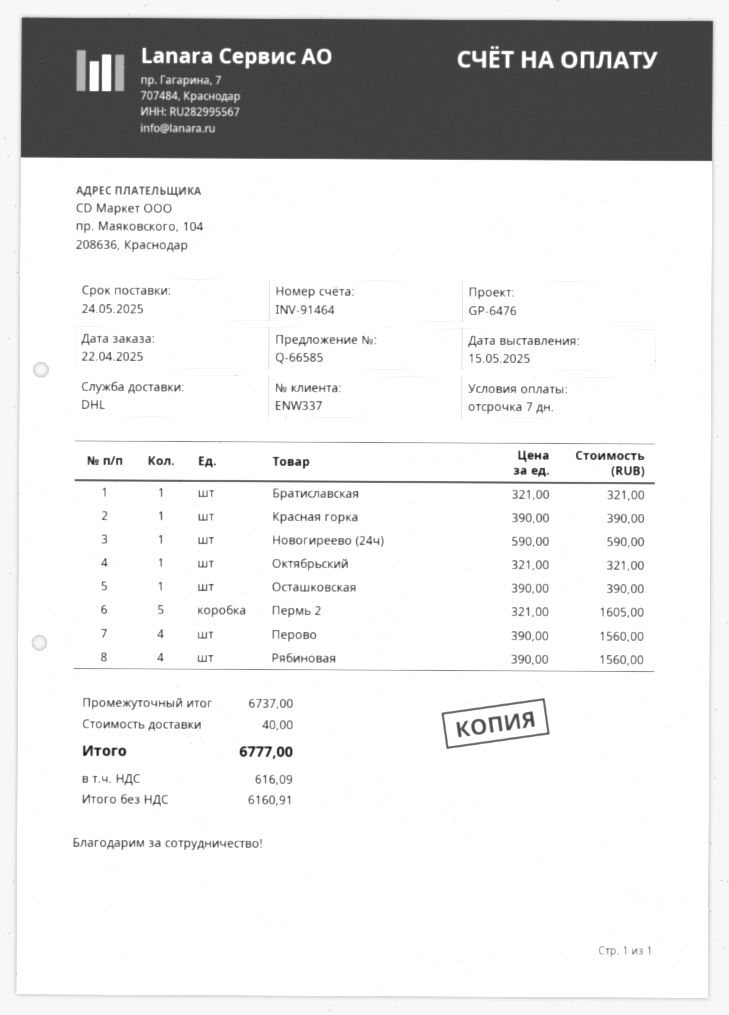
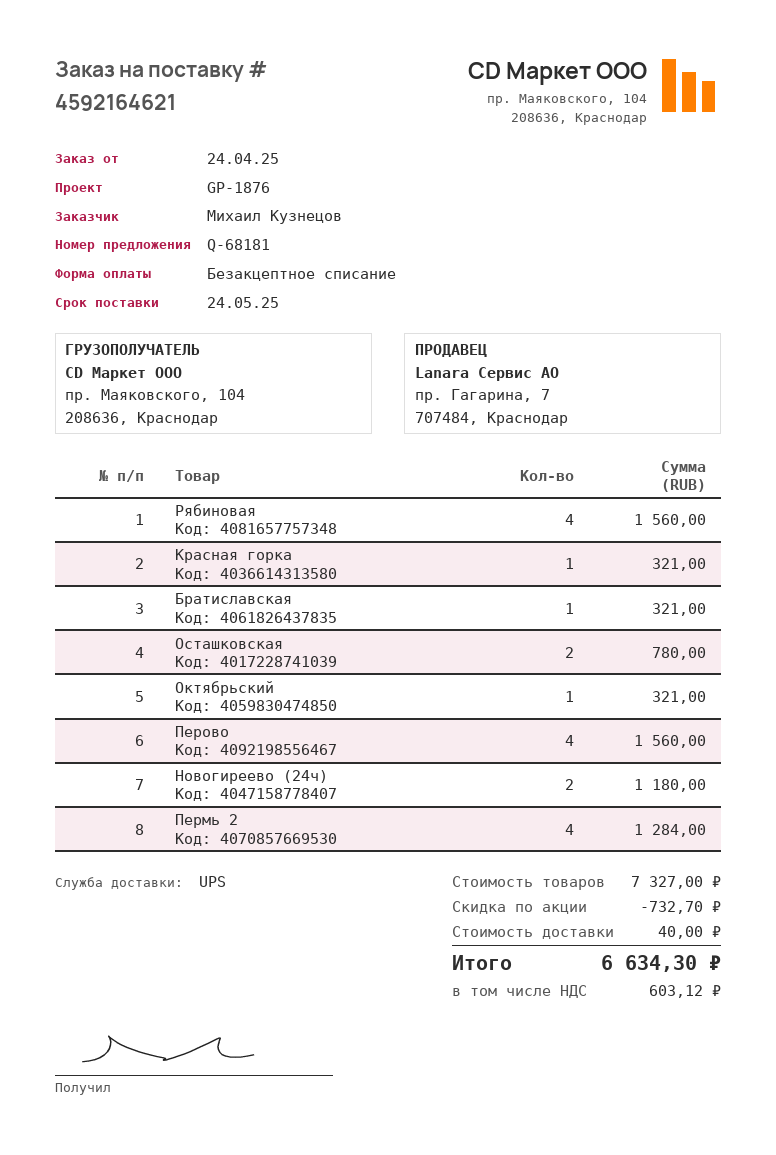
quote number: Q-66585 -> Q-68181
order date: 2025-04-22 -> 2025-04-24
reference: GP-6476 -> GP-1876
shipping method: DHL -> UPS
Красная горка: 1 for 390.00 -> 1 for 321.00
Новогиреево (24ч): 1 for 590.00 -> 2 for 1180.00
Осташковская: 1 for 390.00 -> 2 for 780.00
Пермь 2: 5 for 1605.00 -> 4 for 1284.00
subtotal: 6737.00 -> 7327.00
discount: none -> 732.70
tax: 616.09 -> 603.12
total: 6777.00 -> 6634.30

